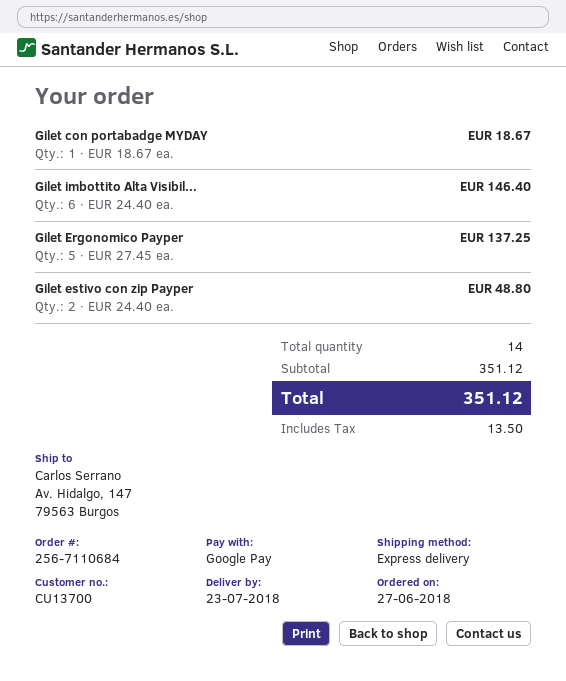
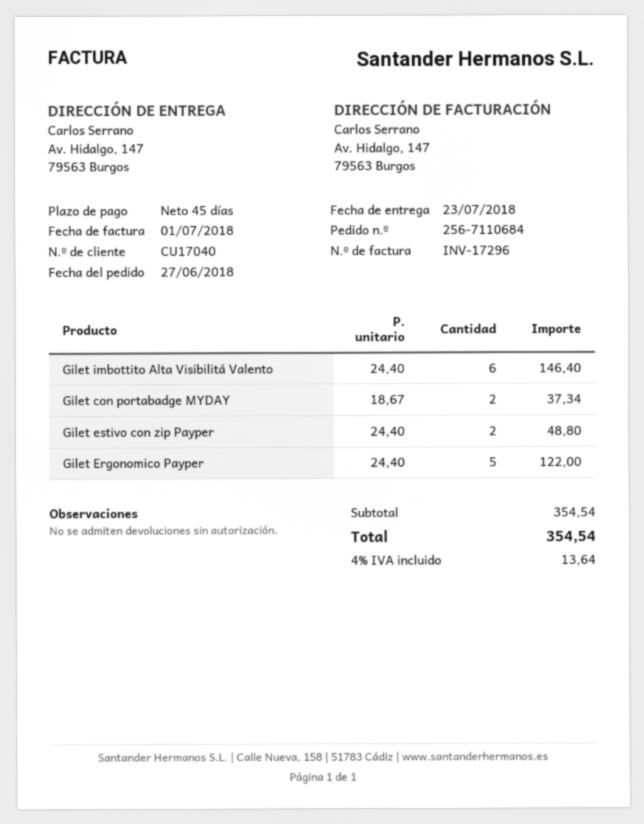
customer number: CU13700 -> CU17040
Gilet con portabadge MYDAY: 1 x 18.67 = 18.67 -> 2 x 18.67 = 37.34
Gilet Ergonomico Payper: 5 x 27.45 = 137.25 -> 5 x 24.40 = 122.00
subtotal: 351.12 -> 354.54
tax: 13.50 -> 13.64
total: 351.12 -> 354.54

